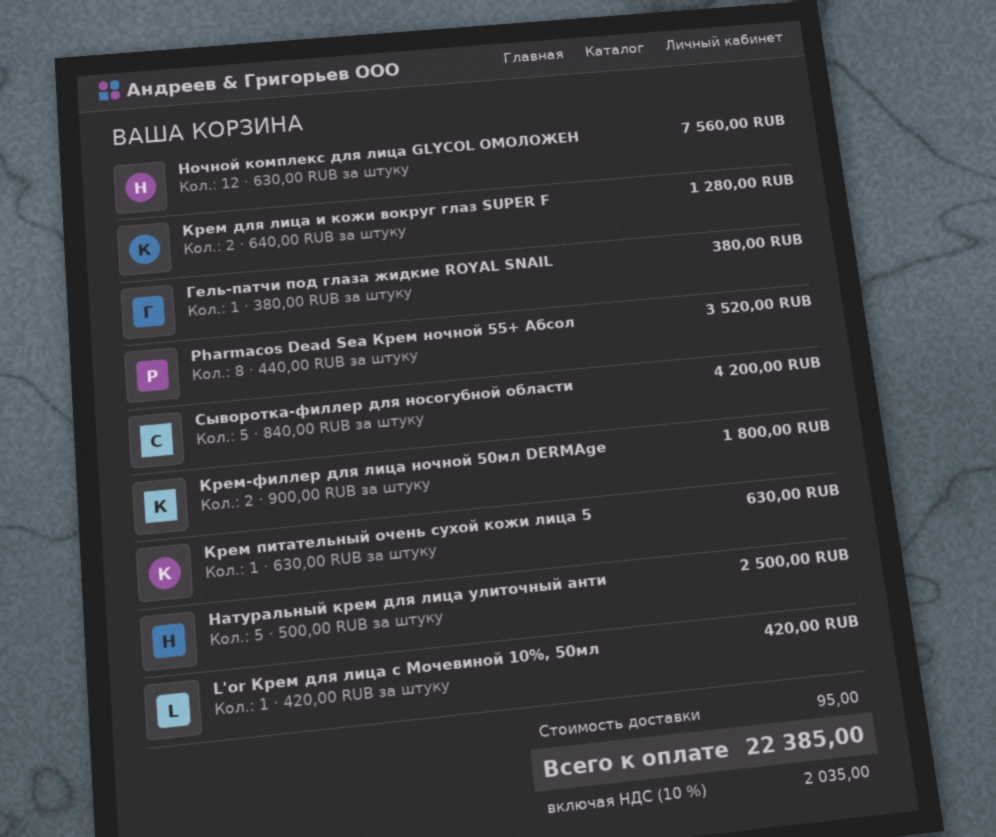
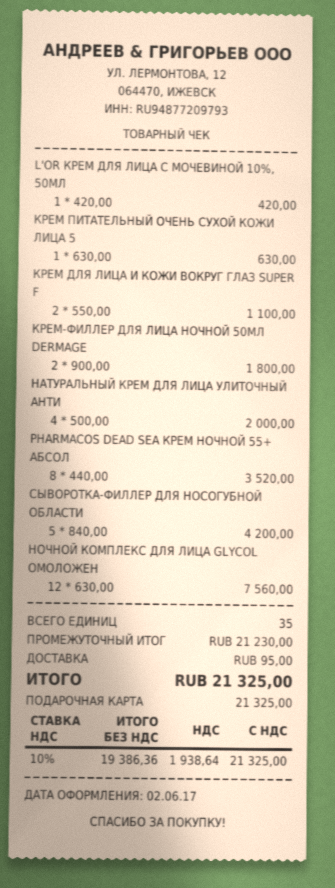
Крем для лица и кожи вокруг глаз SUPER F: 2 x 640.00 = 1280.00 -> 2 x 550.00 = 1100.00
Гель-патчи под глаза жидкие ROYAL SNAIL: 1 x 380.00 = 380.00 -> none
Натуральный крем для лица улиточный анти: 5 x 500.00 = 2500.00 -> 4 x 500.00 = 2000.00
tax: 10% = 2035.00 -> 10% = 1938.64
total: 22385.00 -> 21325.00

